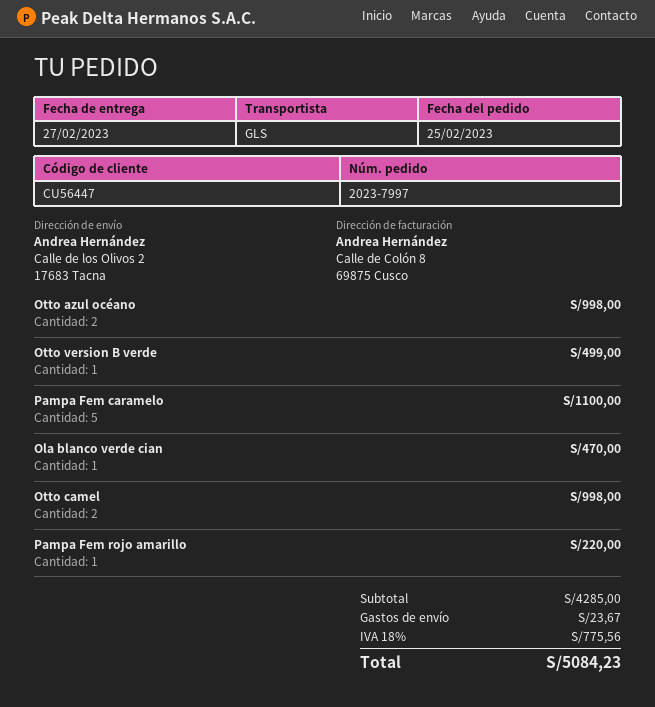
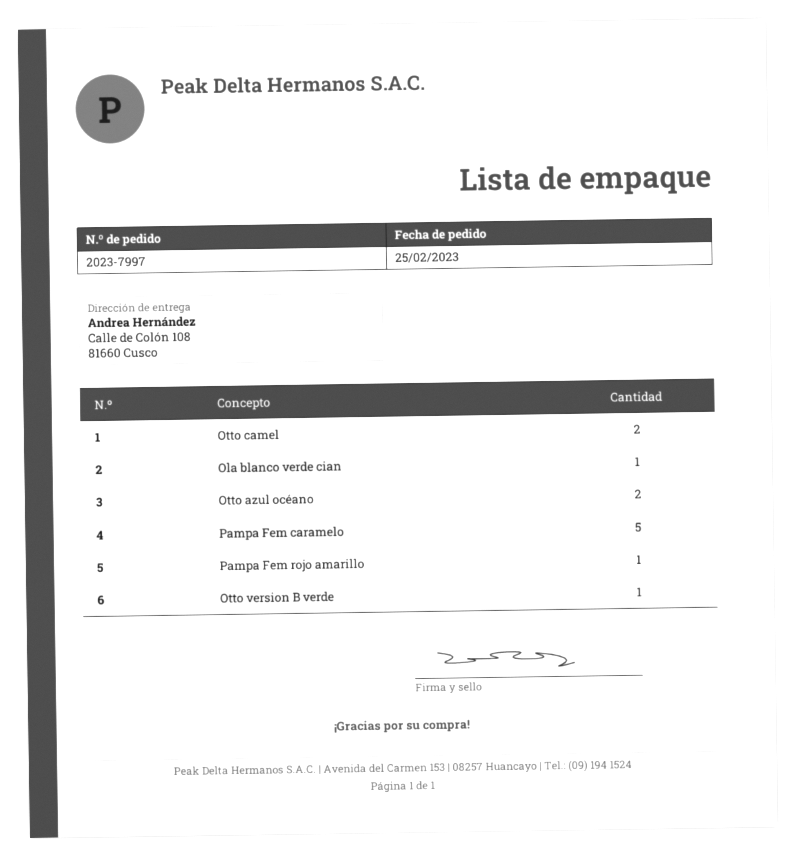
ship to: Calle de los Olivos 2, 17683 Tacna -> Calle de Colón 108, 81660 Cusco

